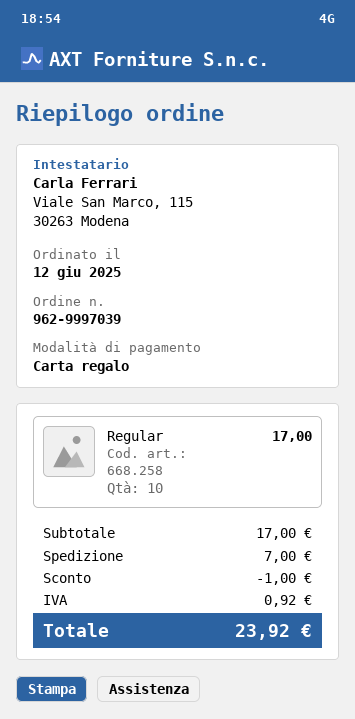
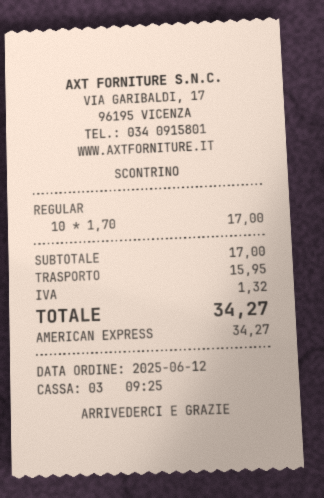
payment method: gift card -> American Express
discount: 1.00 -> none
shipping: 7.00 -> 15.95
tax: 0.92 -> 1.32
total: 23.92 -> 34.27

